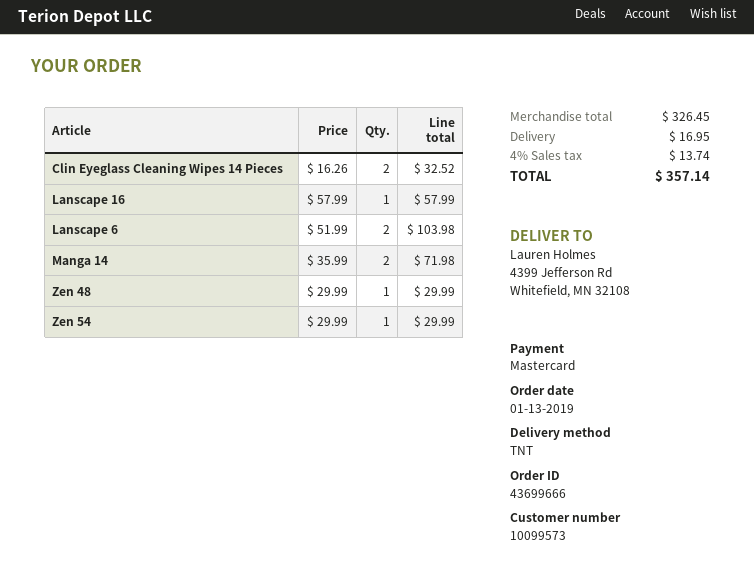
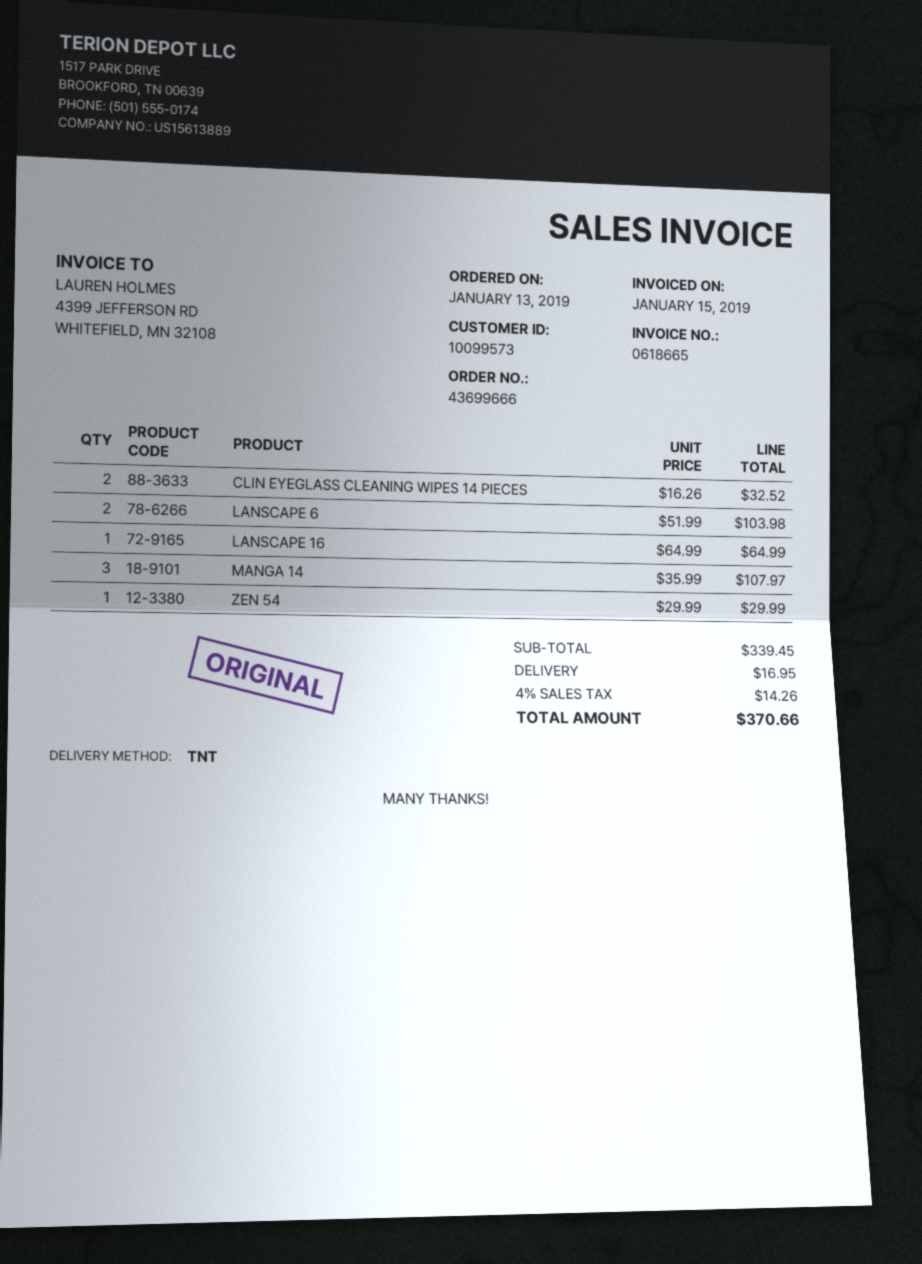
Lanscape 16: 1 x 57.99 = 57.99 -> 1 x 64.99 = 64.99
Manga 14: 2 x 35.99 = 71.98 -> 3 x 35.99 = 107.97
Zen 48: 1 x 29.99 = 29.99 -> none
subtotal: 326.45 -> 339.45
tax: 4% = 13.74 -> 4% = 14.26
total: 357.14 -> 370.66

